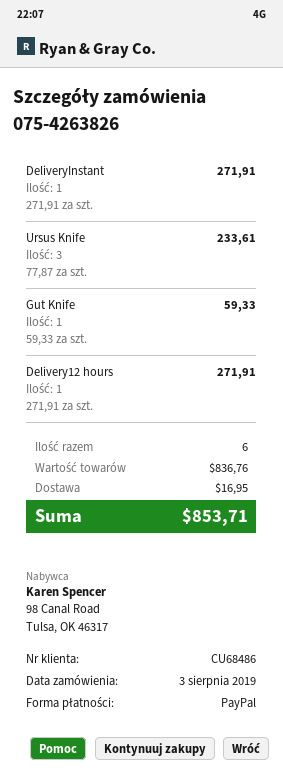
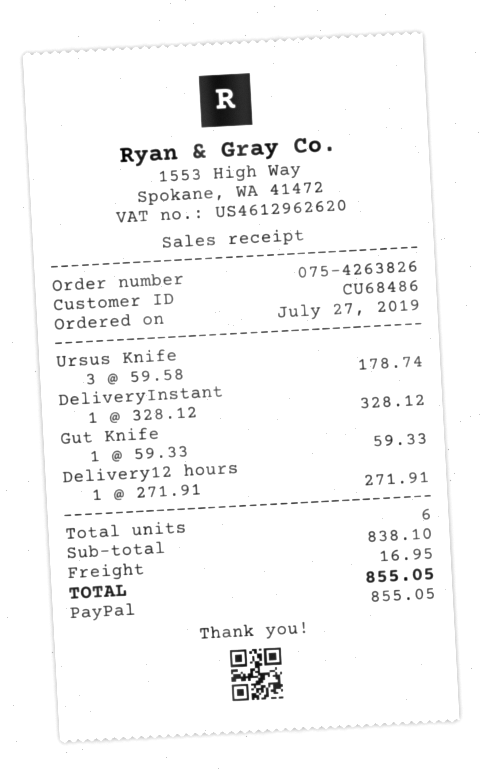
order date: 2019-08-03 -> 2019-07-27
DeliveryInstant: 1 x 271.91 = 271.91 -> 1 x 328.12 = 328.12
Ursus Knife: 3 x 77.87 = 233.61 -> 3 x 59.58 = 178.74
subtotal: 836.76 -> 838.10
total: 853.71 -> 855.05

